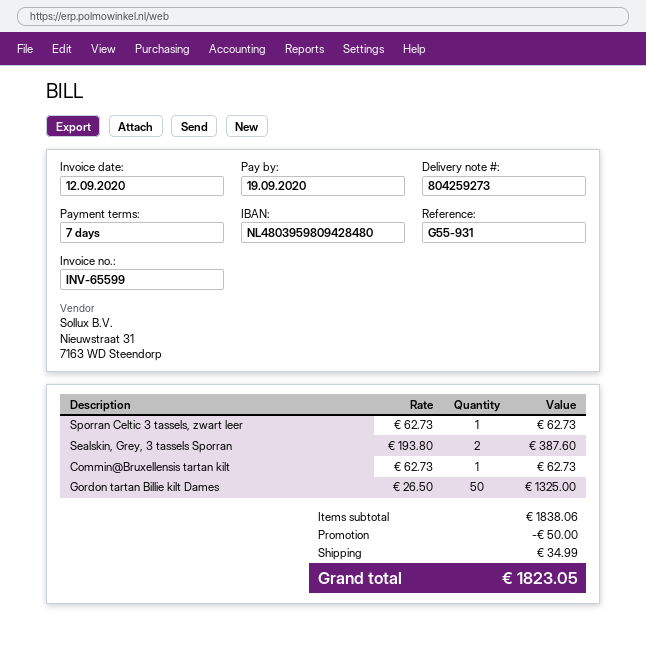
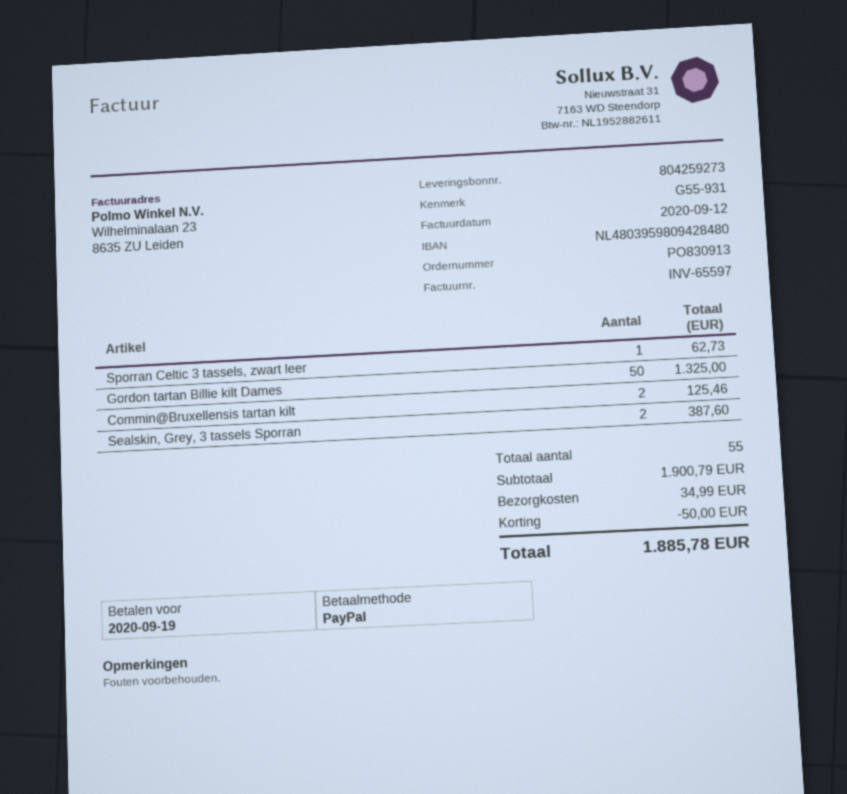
invoice number: INV-65599 -> INV-65597
Commin@Bruxellensis tartan kilt: 1 for 62.73 -> 2 for 125.46
subtotal: 1838.06 -> 1900.79
total: 1823.05 -> 1885.78

